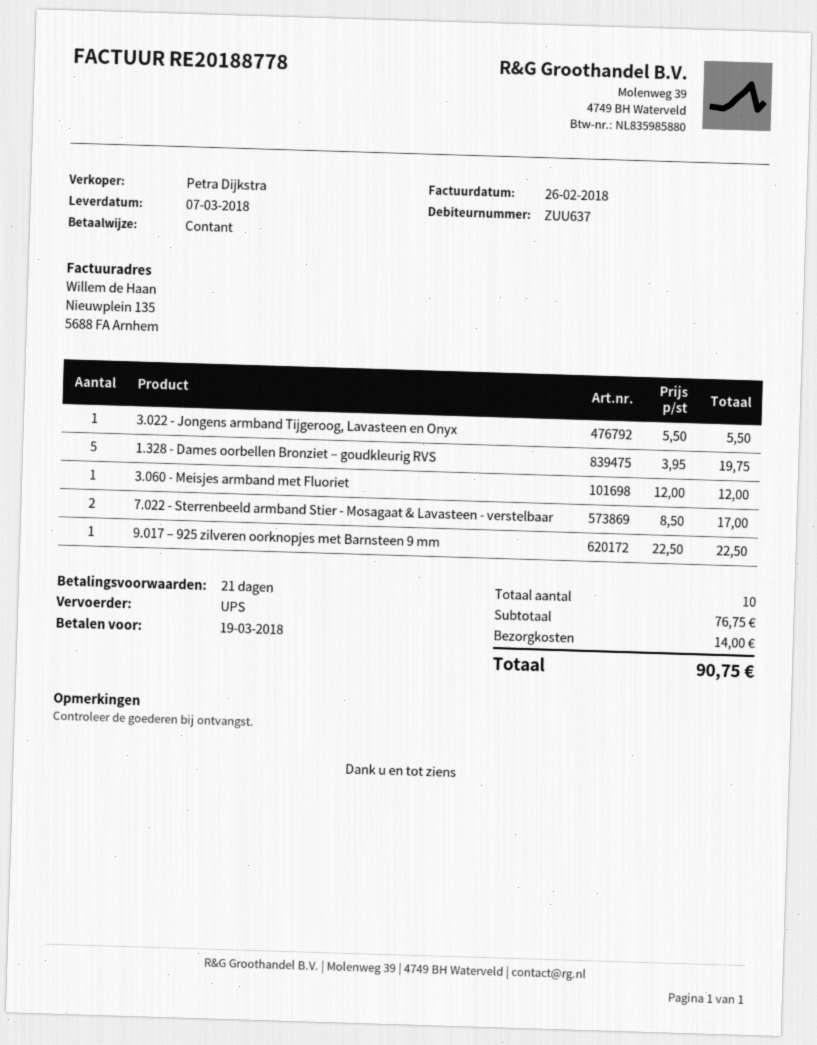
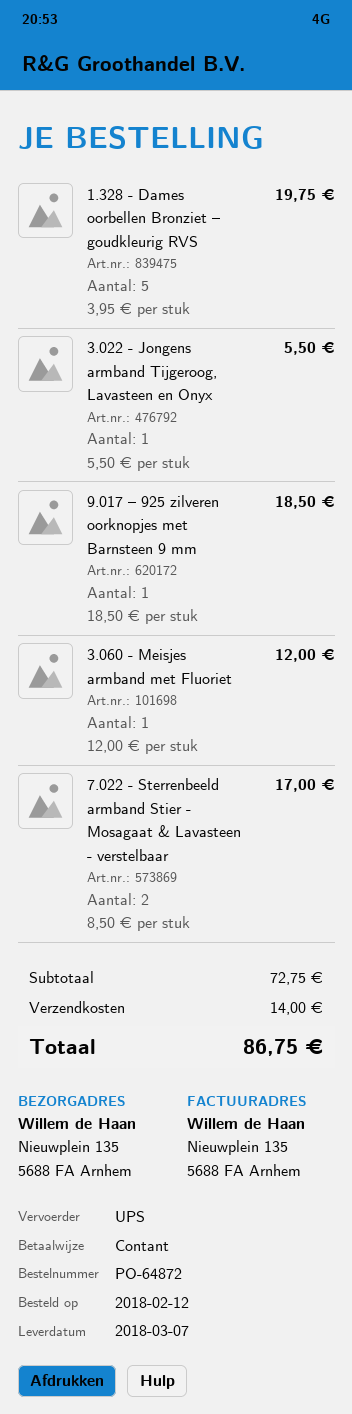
9.017 – 925 zilveren oorknopjes met Barnsteen 9 mm: 1 x 22.50 = 22.50 -> 1 x 18.50 = 18.50
subtotal: 76.75 -> 72.75
total: 90.75 -> 86.75

